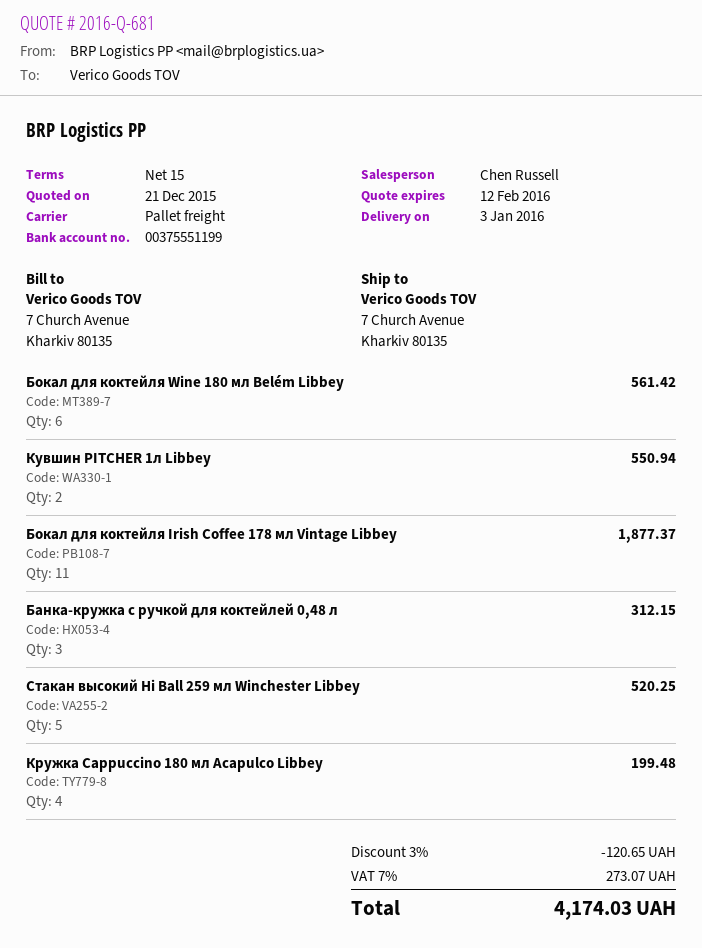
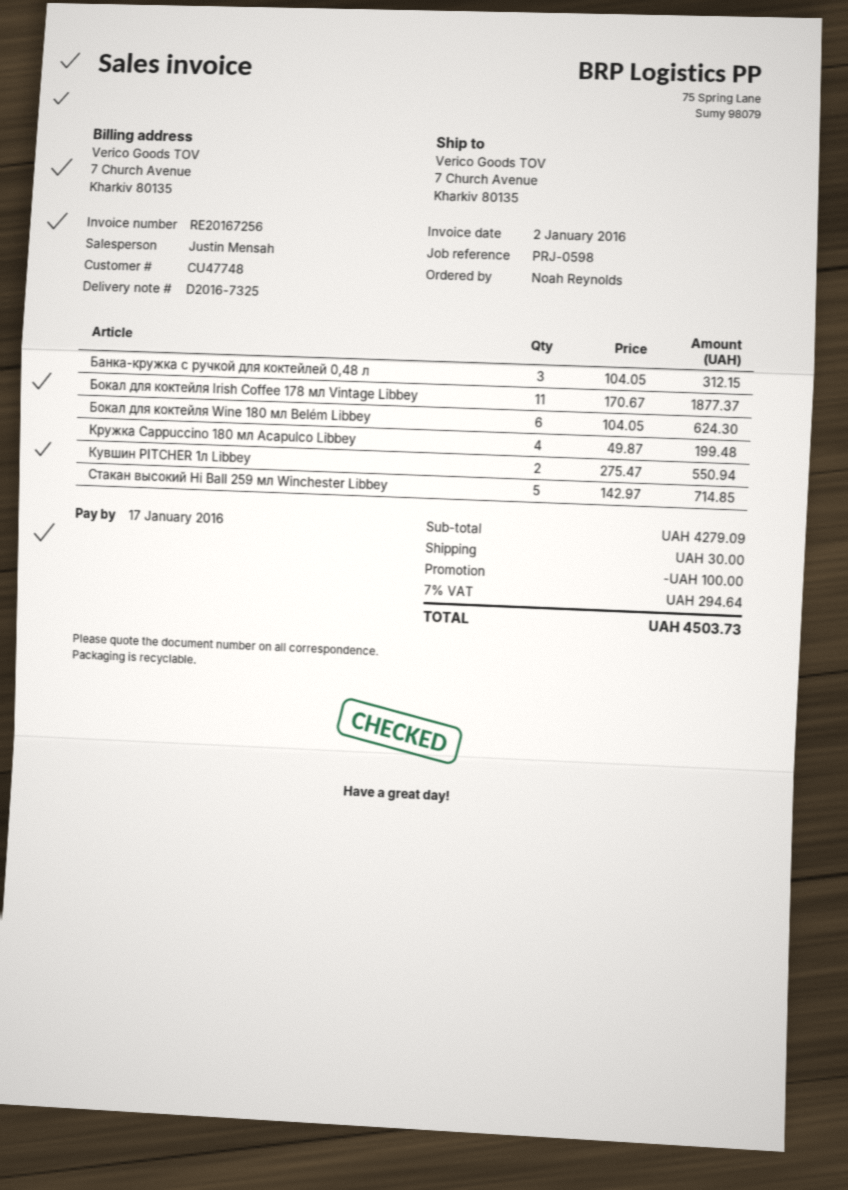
sales rep: Chen Russell -> Justin Mensah
Бокал для коктейля Wine 180 мл Belém Libbey: 6 for 561.42 -> 6 for 624.30
Стакан высокий Hi Ball 259 мл Winchester Libbey: 5 for 520.25 -> 5 for 714.85
discount: 120.65 -> 100.00
shipping: none -> 30.00
tax: 7% = 273.07 -> 7% = 294.64
total: 4174.03 -> 4503.73

